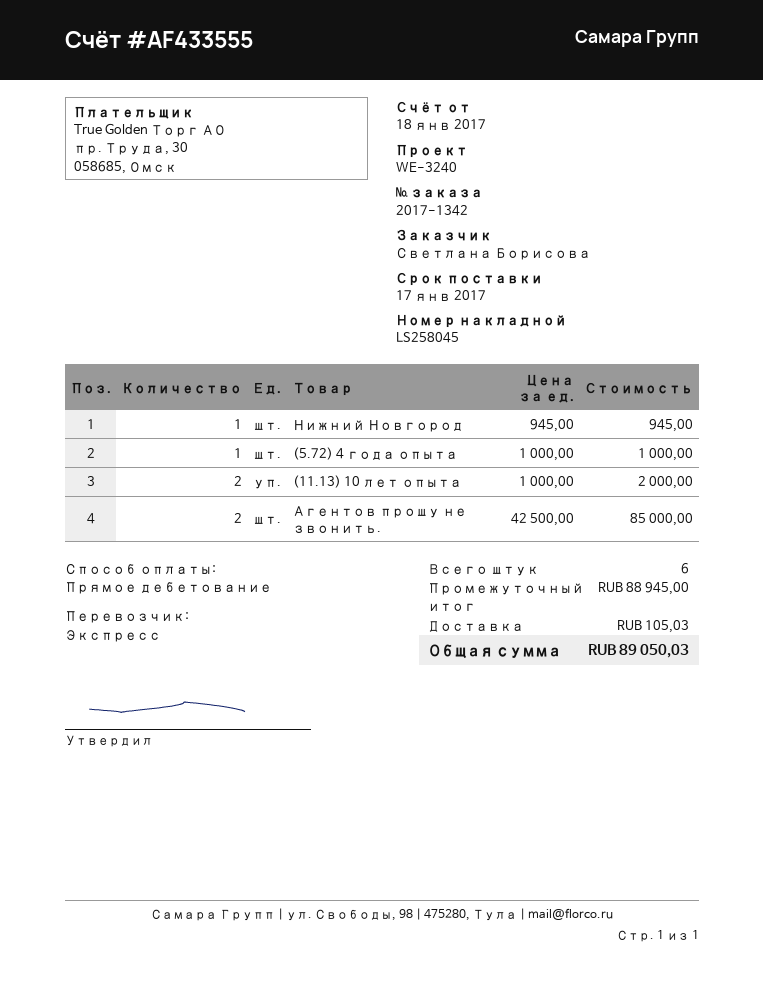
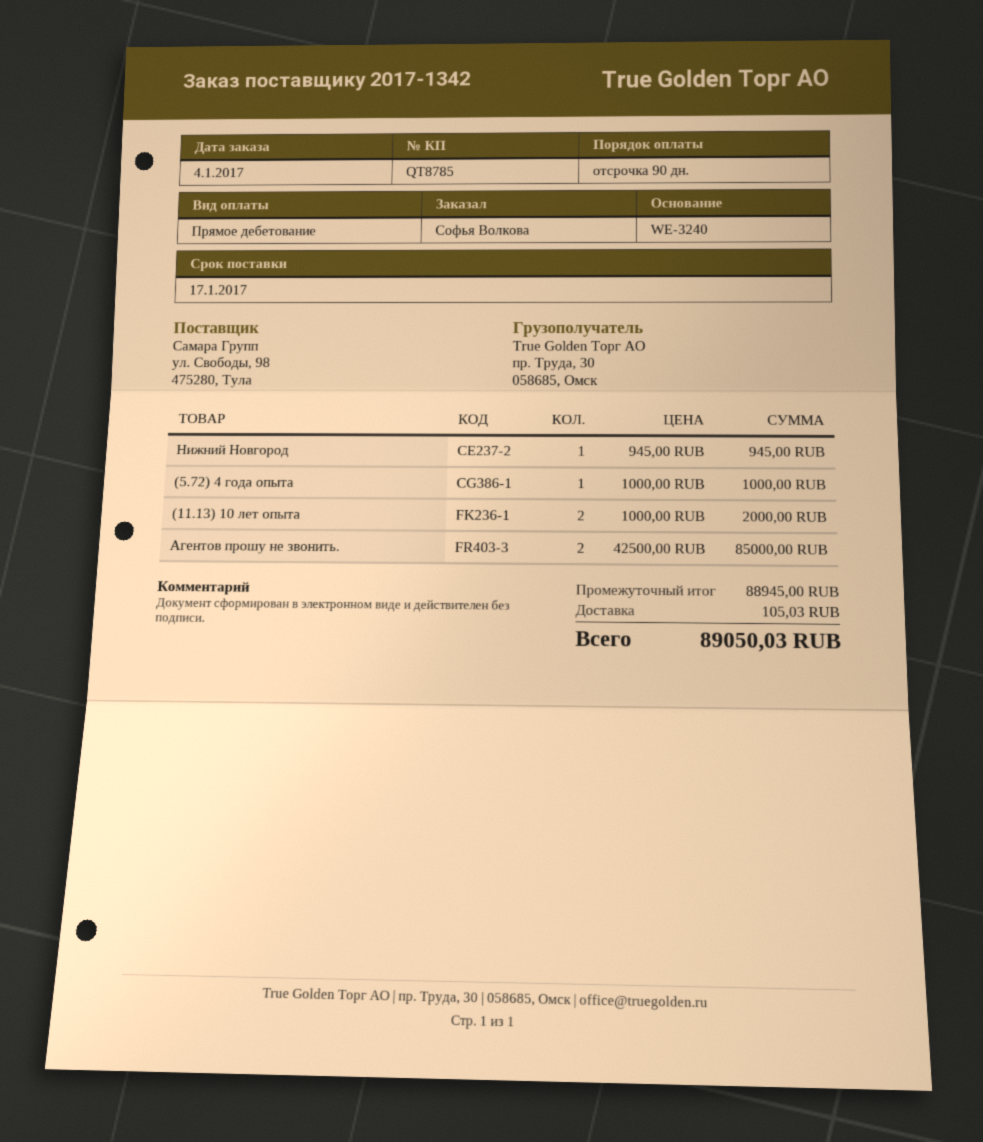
ordered by: Светлана Борисова -> Софья Волкова

